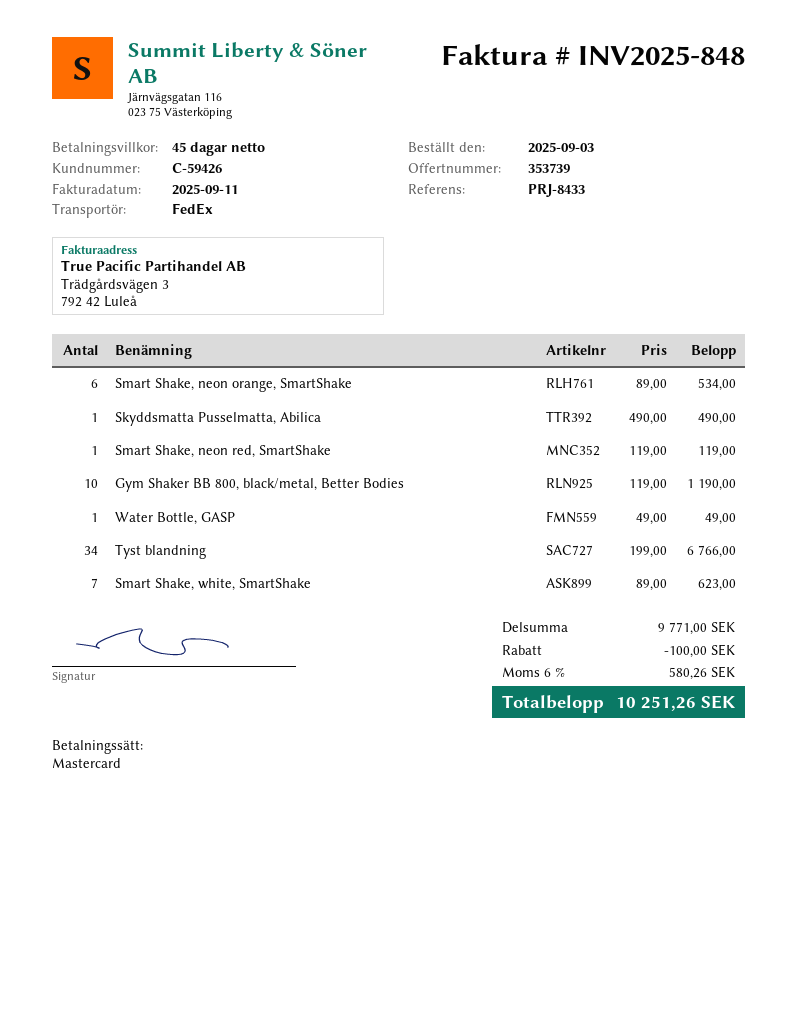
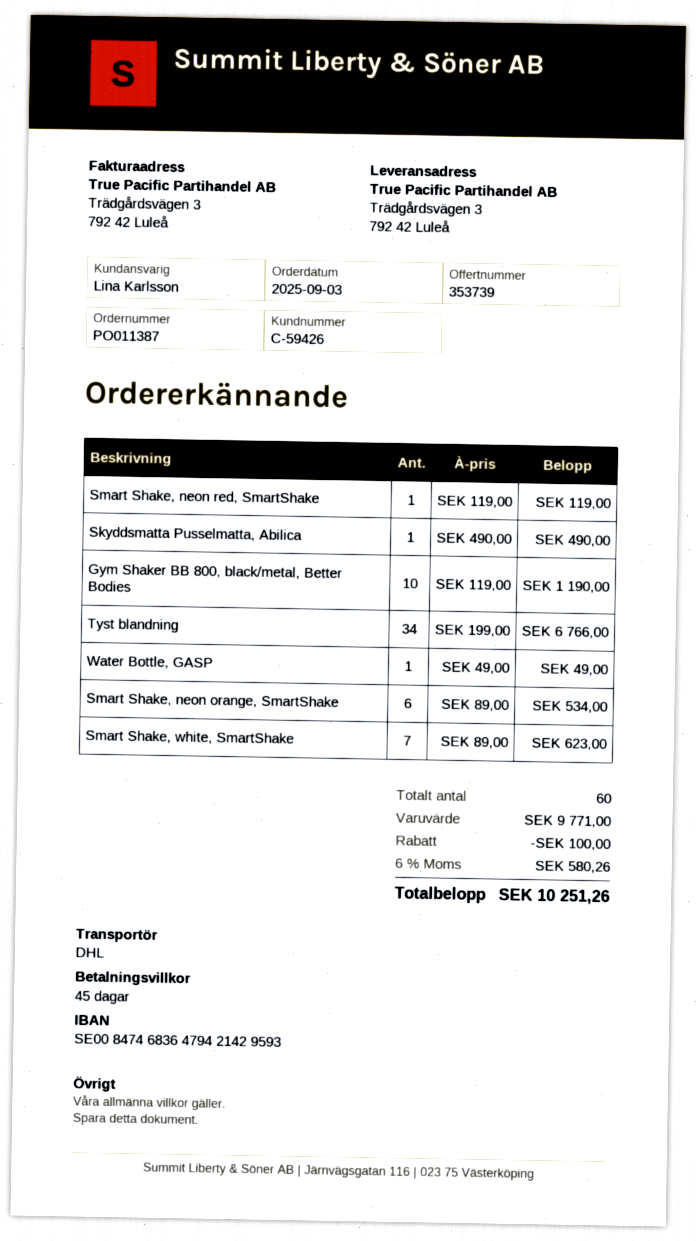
shipping method: FedEx -> DHL

